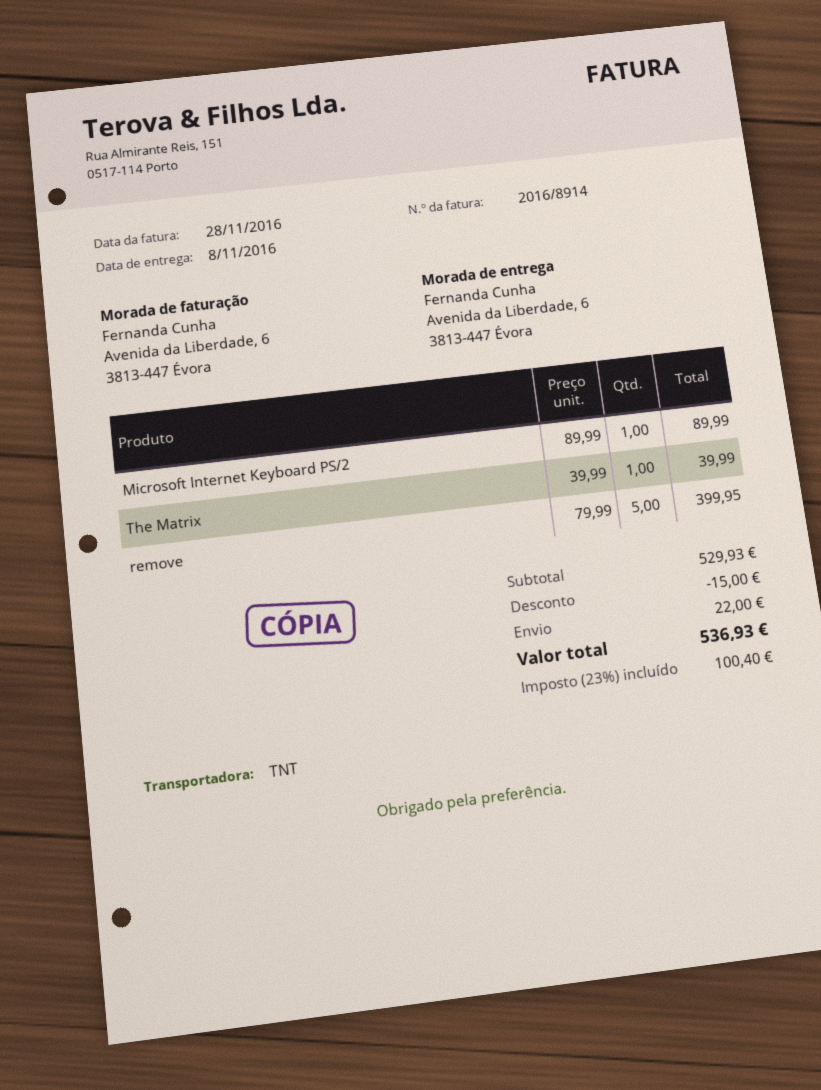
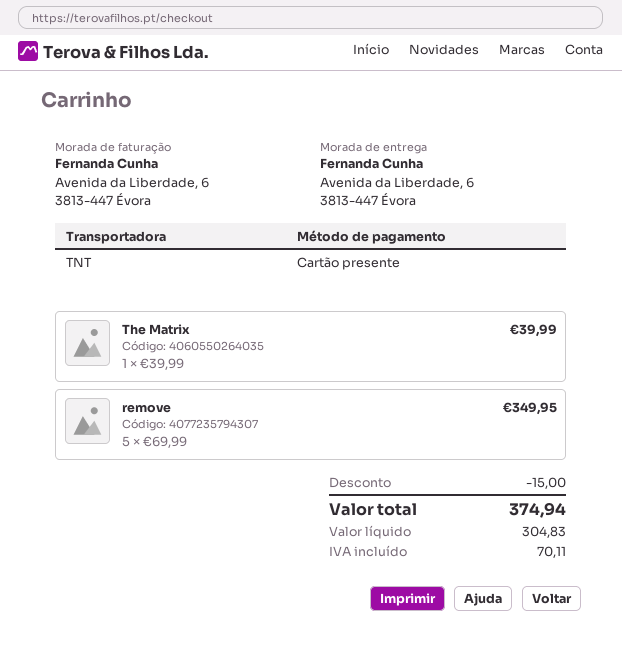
Microsoft Internet Keyboard PS/2: 1 x 89.99 = 89.99 -> none
remove: 5 x 79.99 = 399.95 -> 5 x 69.99 = 349.95
shipping: 22.00 -> none
tax: 100.40 -> 70.11
total: 536.93 -> 374.94

